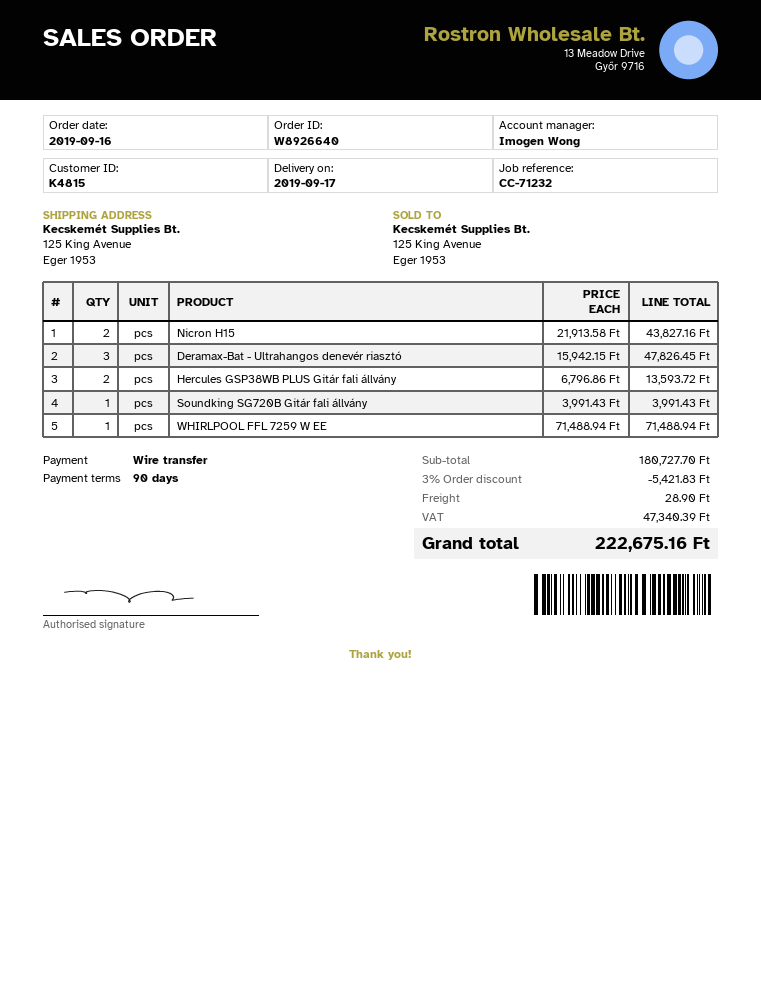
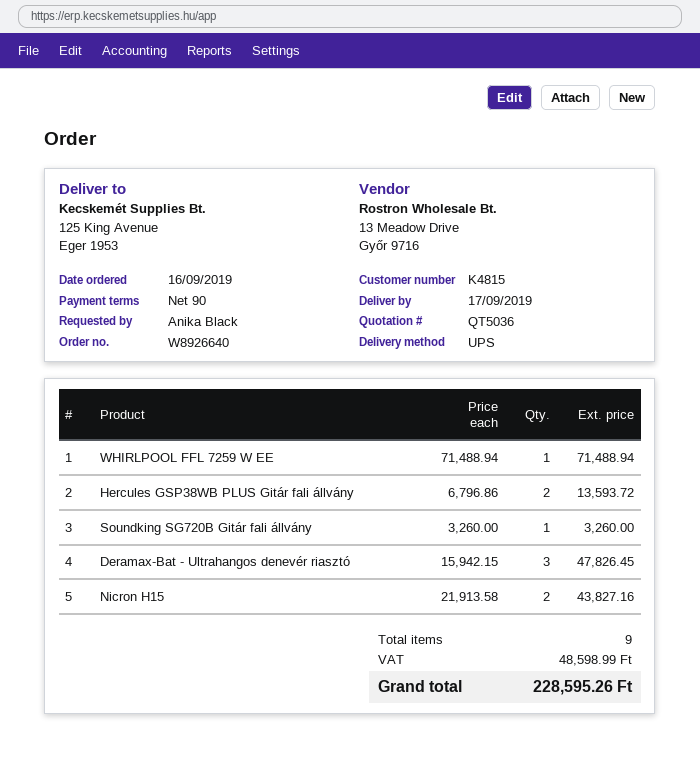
Soundking SG720B Gitár fali állvány: 1 x 3991.43 = 3991.43 -> 1 x 3260.00 = 3260.00
discount: 3% = 5421.83 -> none
shipping: 28.90 -> none
tax: 47340.39 -> 48598.99
total: 222675.16 -> 228595.26

